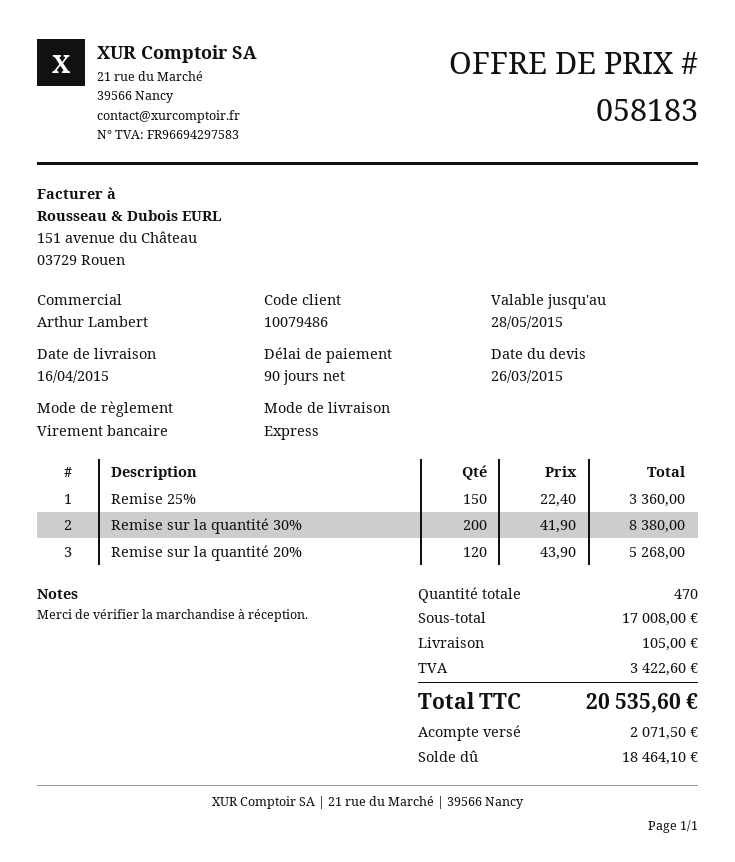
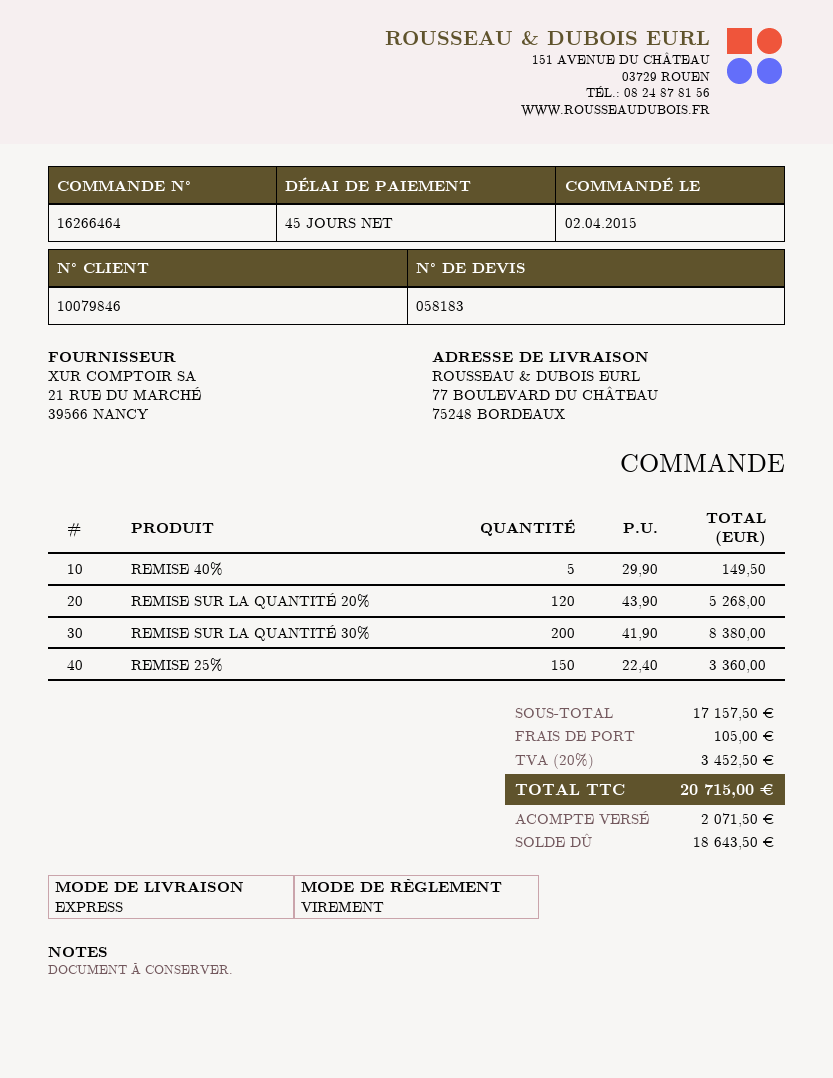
payment terms: 90 days -> 45 days
customer number: 10079486 -> 10079846
REMISE 40%: none -> 5 x 29.90 = 149.50
subtotal: 17008.00 -> 17157.50
tax: 3422.60 -> 3452.50
total: 20535.60 -> 20715.00
balance: 18464.10 -> 18643.50

